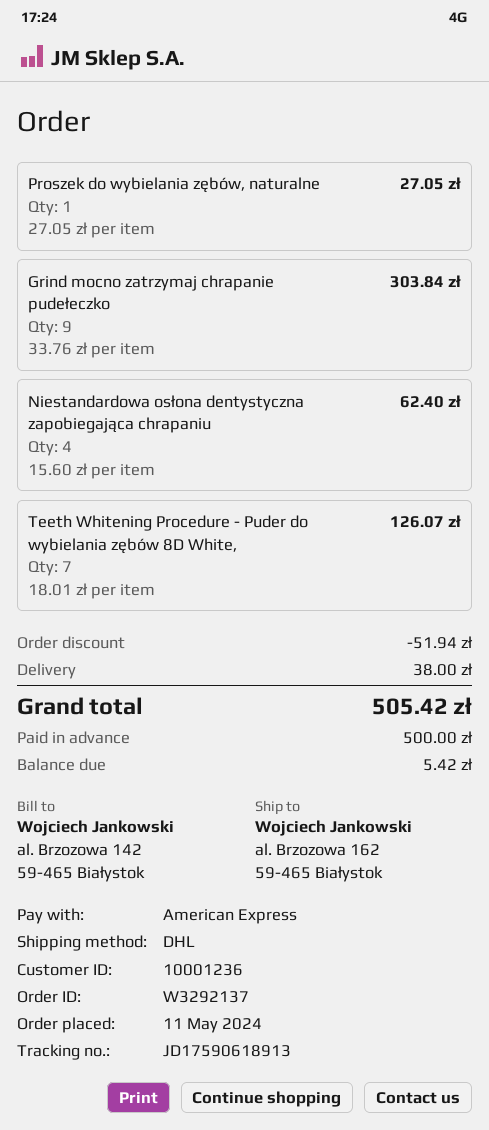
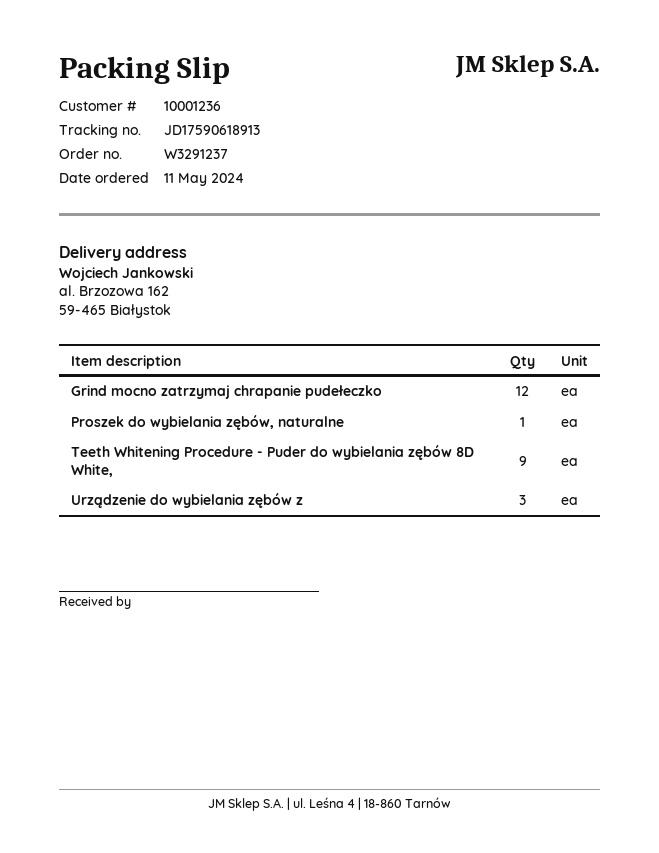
order number: W3292137 -> W3291237
Grind mocno zatrzymaj chrapanie pudełeczko: 9 -> 12
Niestandardowa osłona dentystyczna zapobiegająca chrapaniu: 4 -> none
Teeth Whitening Procedure - Puder do wybielania zębów 8D White,: 7 -> 9
Urządzenie do wybielania zębów z: none -> 3

